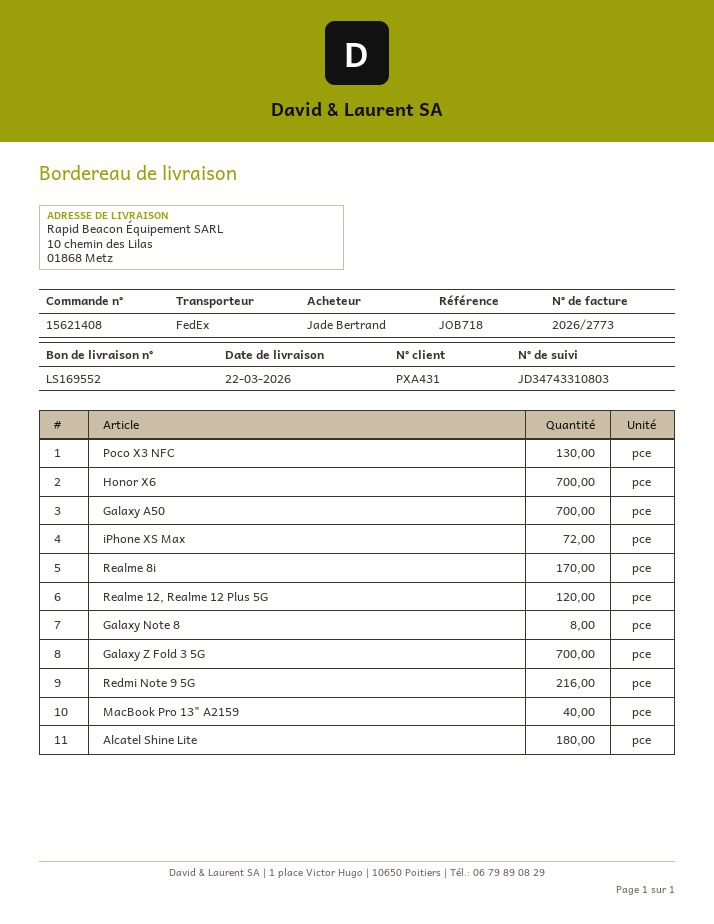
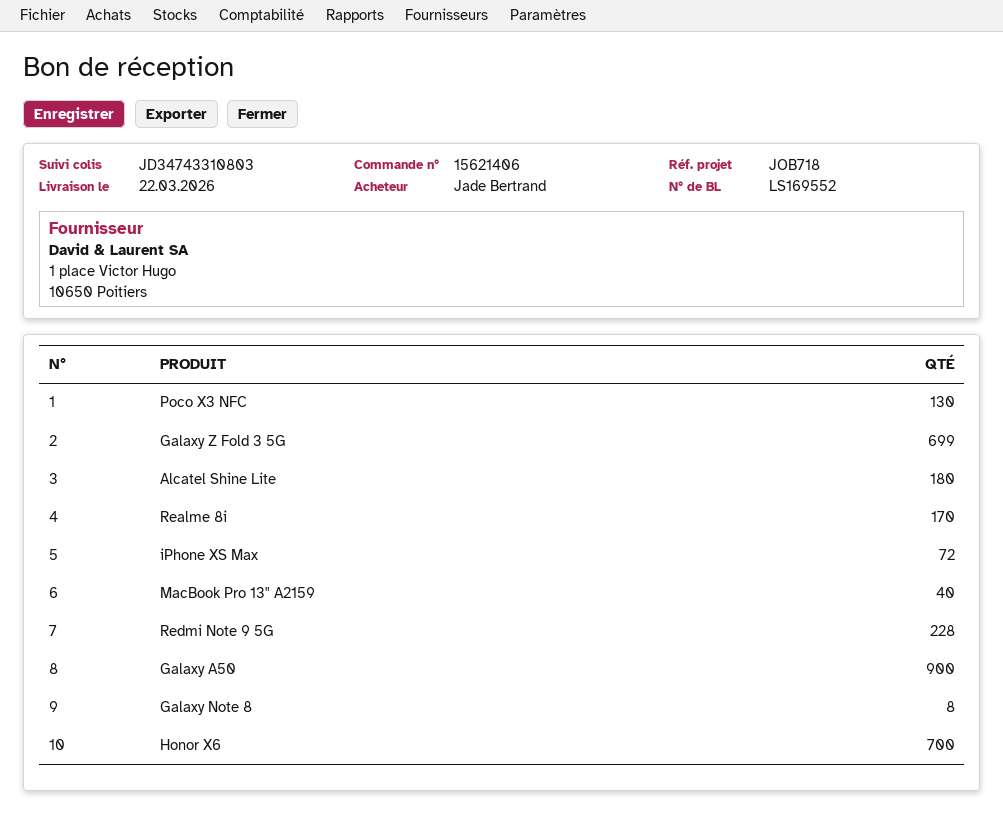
order number: 15621408 -> 15621406
Galaxy A50: 700 -> 900
Realme 12, Realme 12 Plus 5G: 120 -> none
Galaxy Z Fold 3 5G: 700 -> 699
Redmi Note 9 5G: 216 -> 228

